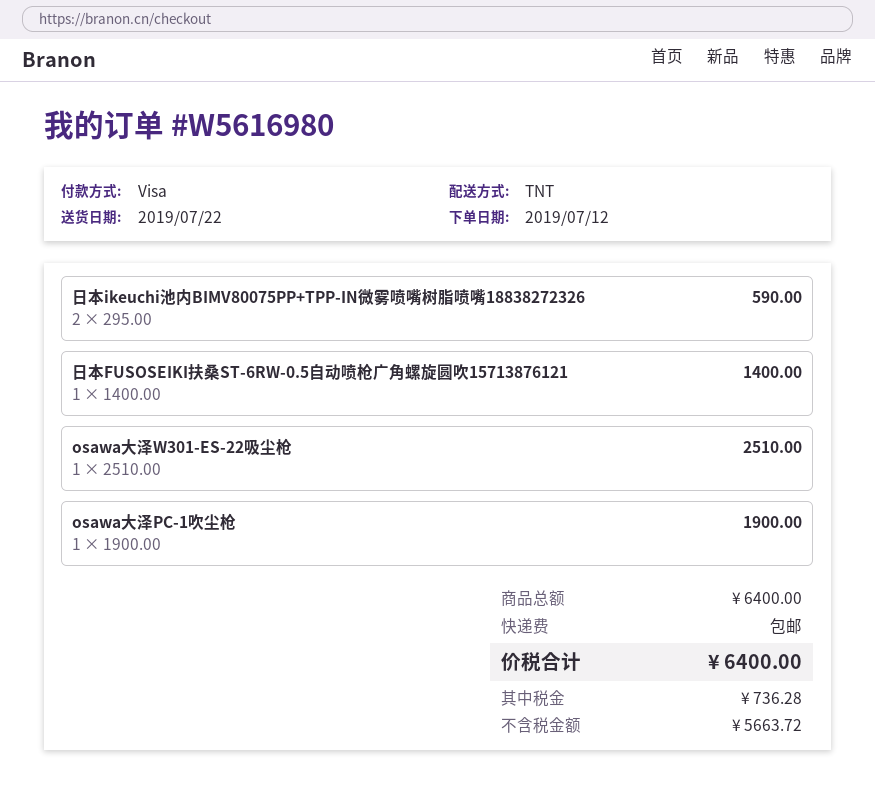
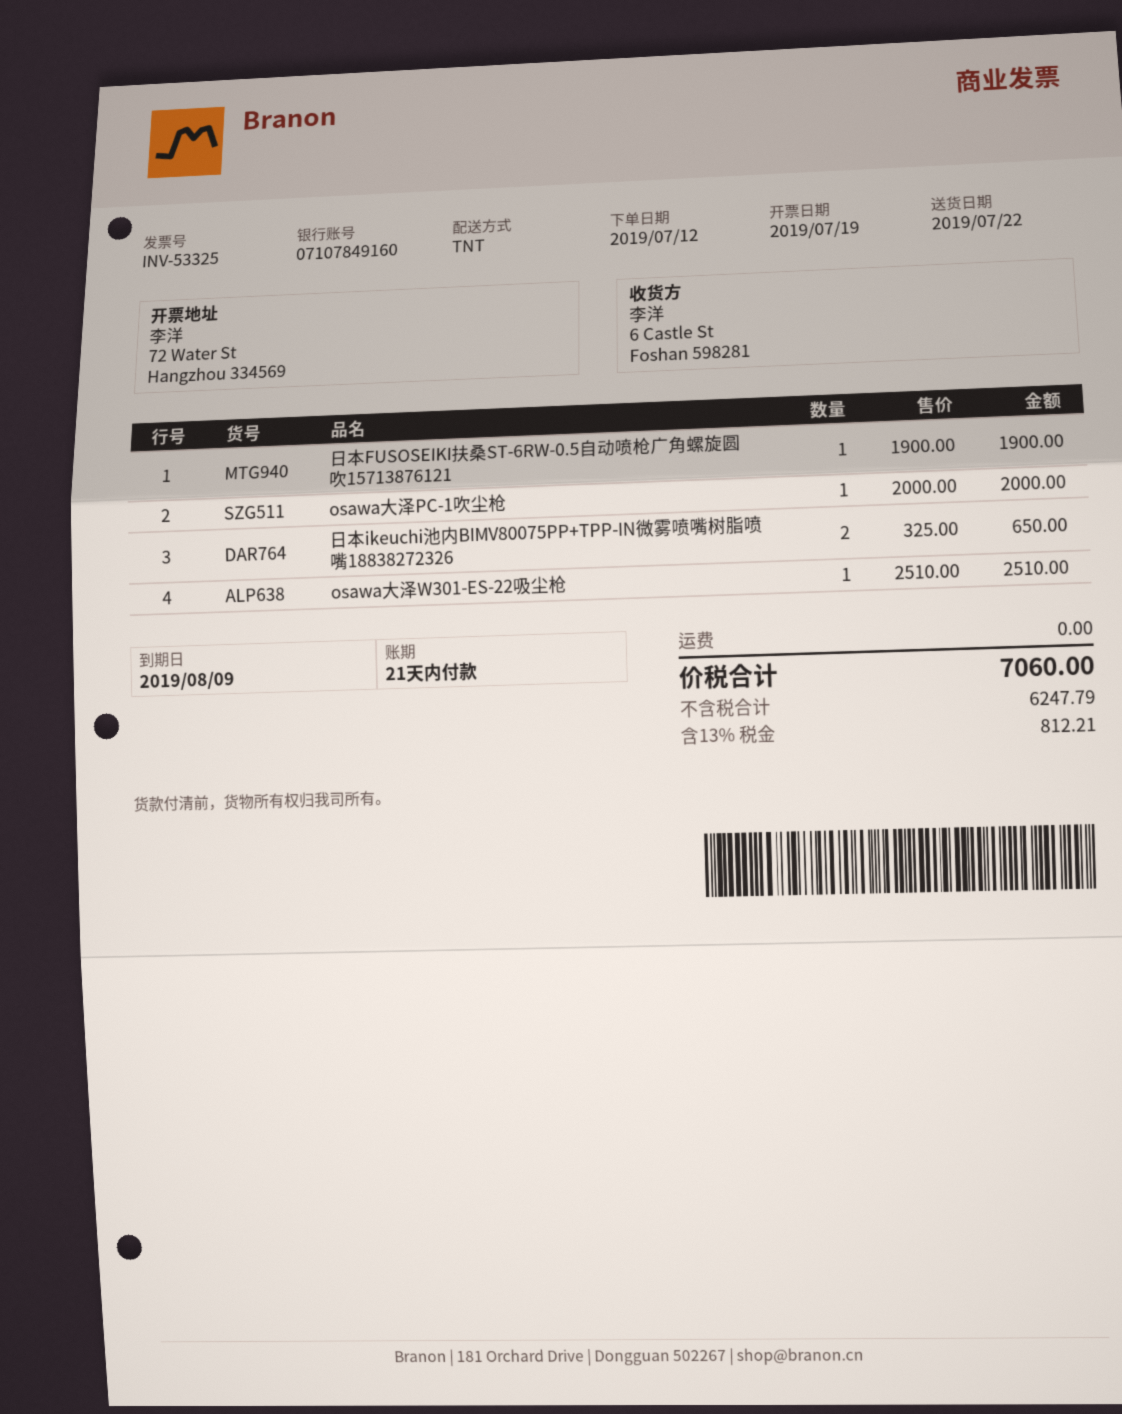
日本ikeuchi池内BIMV80075PP+TPP-IN微雾喷嘴树脂喷嘴18838272326: 2 x 295.00 = 590.00 -> 2 x 325.00 = 650.00
日本FUSOSEIKI扶桑ST-6RW-0.5自动喷枪广角螺旋圆吹15713876121: 1 x 1400.00 = 1400.00 -> 1 x 1900.00 = 1900.00
osawa大泽PC-1吹尘枪: 1 x 1900.00 = 1900.00 -> 1 x 2000.00 = 2000.00
net: 5663.72 -> 6247.79
tax: 736.28 -> 812.21
total: 6400.00 -> 7060.00

